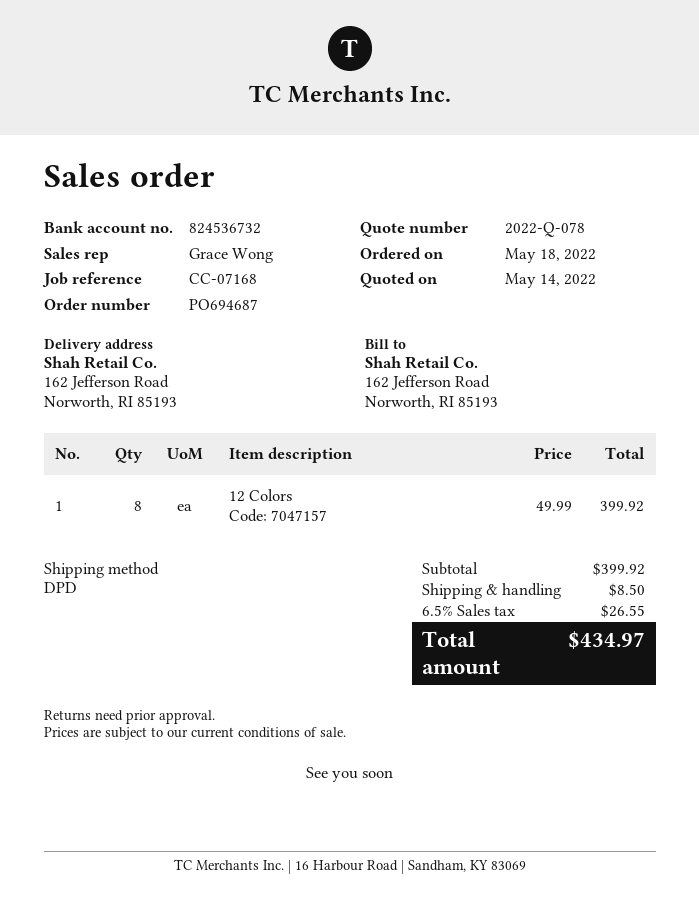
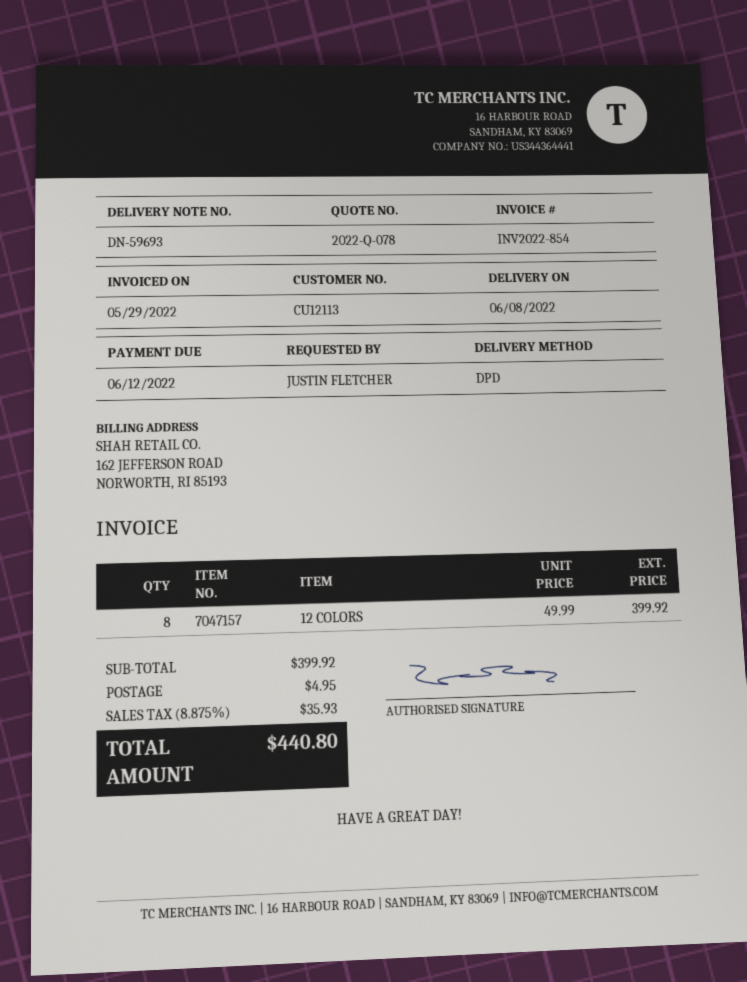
shipping: 8.50 -> 4.95
tax: 6.5% = 26.55 -> 8.875% = 35.93
total: 434.97 -> 440.80

